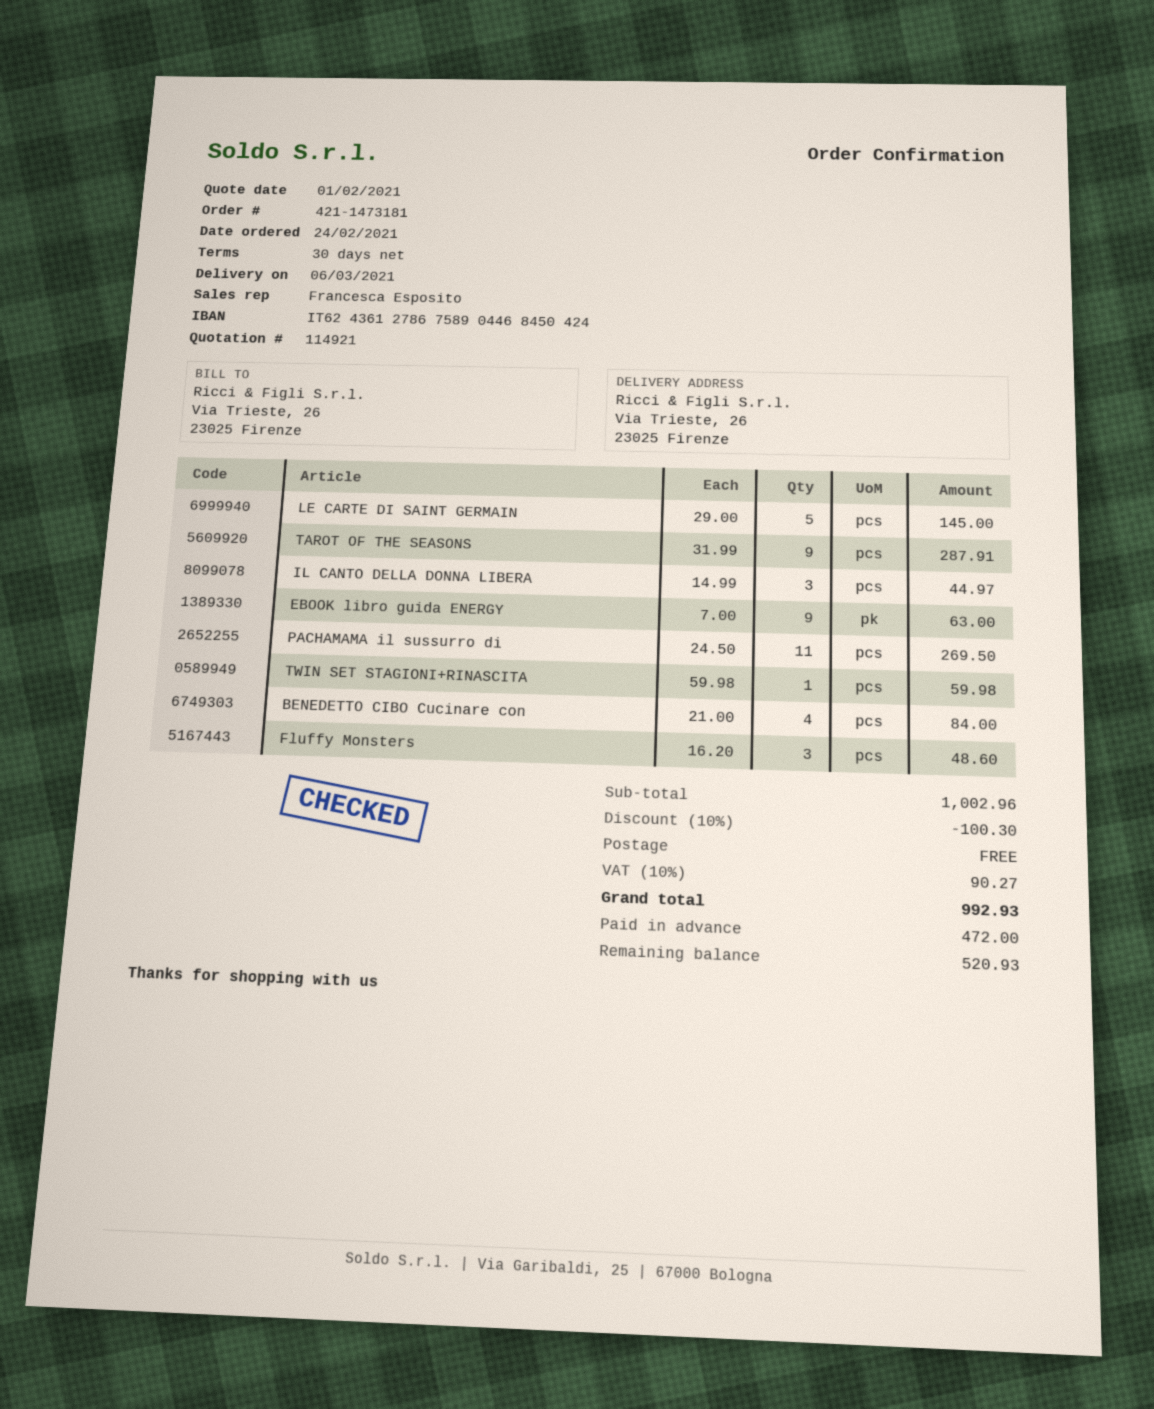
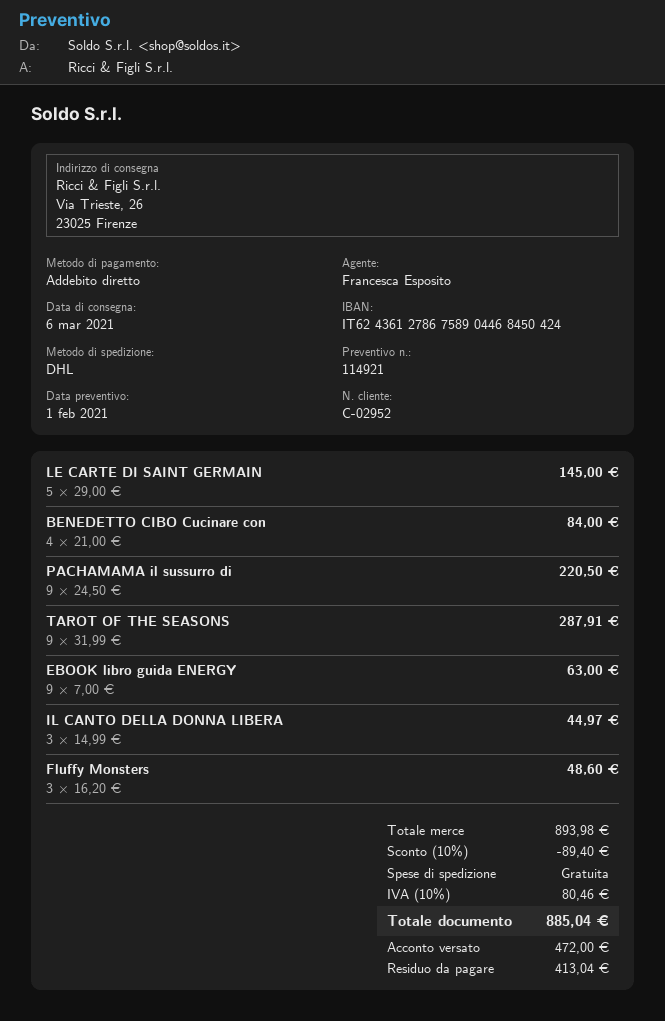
PACHAMAMA il sussurro di: 11 x 24.50 = 269.50 -> 9 x 24.50 = 220.50
TWIN SET STAGIONI+RINASCITA: 1 x 59.98 = 59.98 -> none
subtotal: 1002.96 -> 893.98
discount: 10% = 100.30 -> 10% = 89.40
tax: 10% = 90.27 -> 10% = 80.46
total: 992.93 -> 885.04
balance: 520.93 -> 413.04

